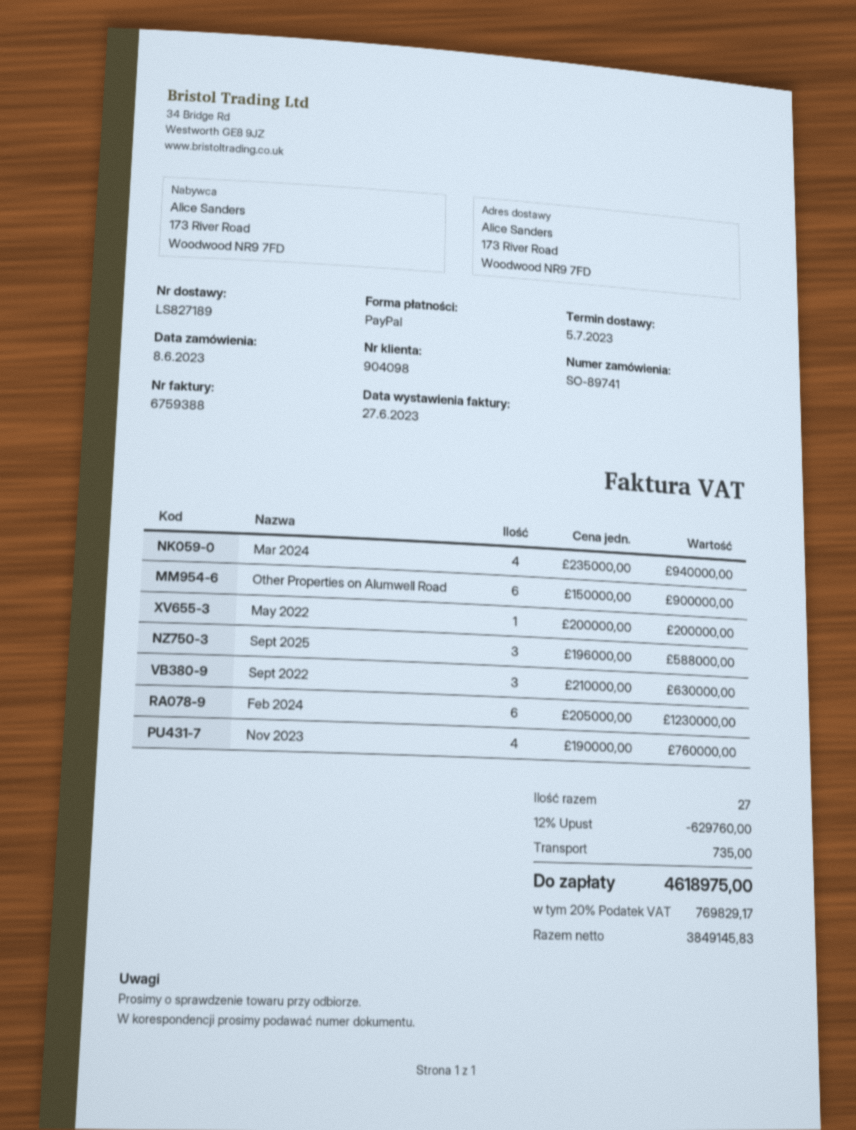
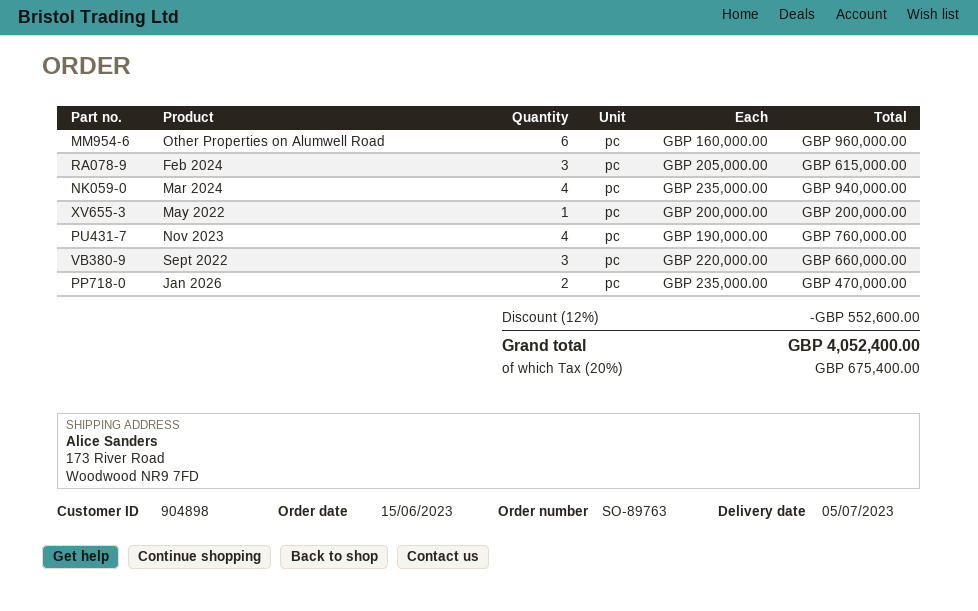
order number: SO-89741 -> SO-89763
order date: 2023-06-08 -> 2023-06-15
customer number: 904098 -> 904898
Other Properties on Alumwell Road: 6 x 150000.00 = 900000.00 -> 6 x 160000.00 = 960000.00
Sept 2025: 3 x 196000.00 = 588000.00 -> none
Sept 2022: 3 x 210000.00 = 630000.00 -> 3 x 220000.00 = 660000.00
Feb 2024: 6 x 205000.00 = 1230000.00 -> 3 x 205000.00 = 615000.00
Jan 2026: none -> 2 x 235000.00 = 470000.00
discount: 12% = 629760.00 -> 12% = 552600.00
shipping: 735.00 -> none
tax: 20% = 769829.17 -> 20% = 675400.00
total: 4618975.00 -> 4052400.00

